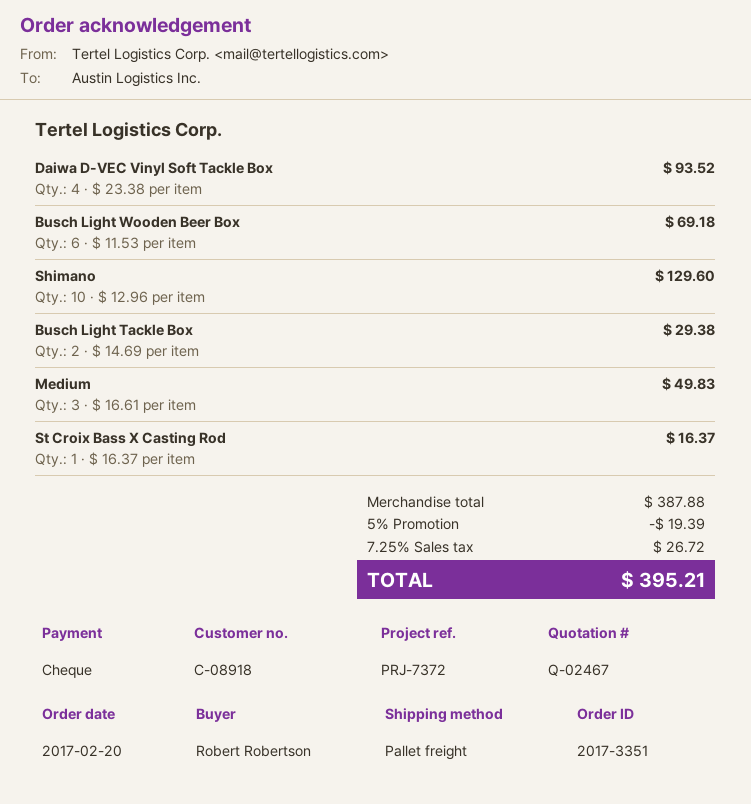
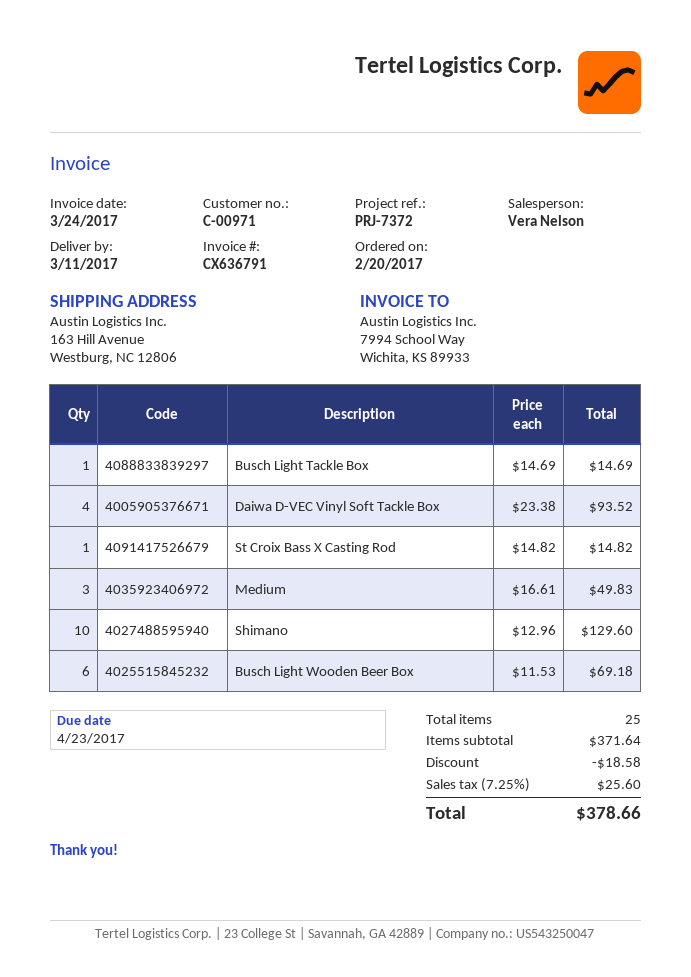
customer number: C-08918 -> C-00971
Busch Light Tackle Box: 2 x 14.69 = 29.38 -> 1 x 14.69 = 14.69
St Croix Bass X Casting Rod: 1 x 16.37 = 16.37 -> 1 x 14.82 = 14.82
subtotal: 387.88 -> 371.64
discount: 19.39 -> 18.58
tax: 7.25% = 26.72 -> 7.25% = 25.60
total: 395.21 -> 378.66

